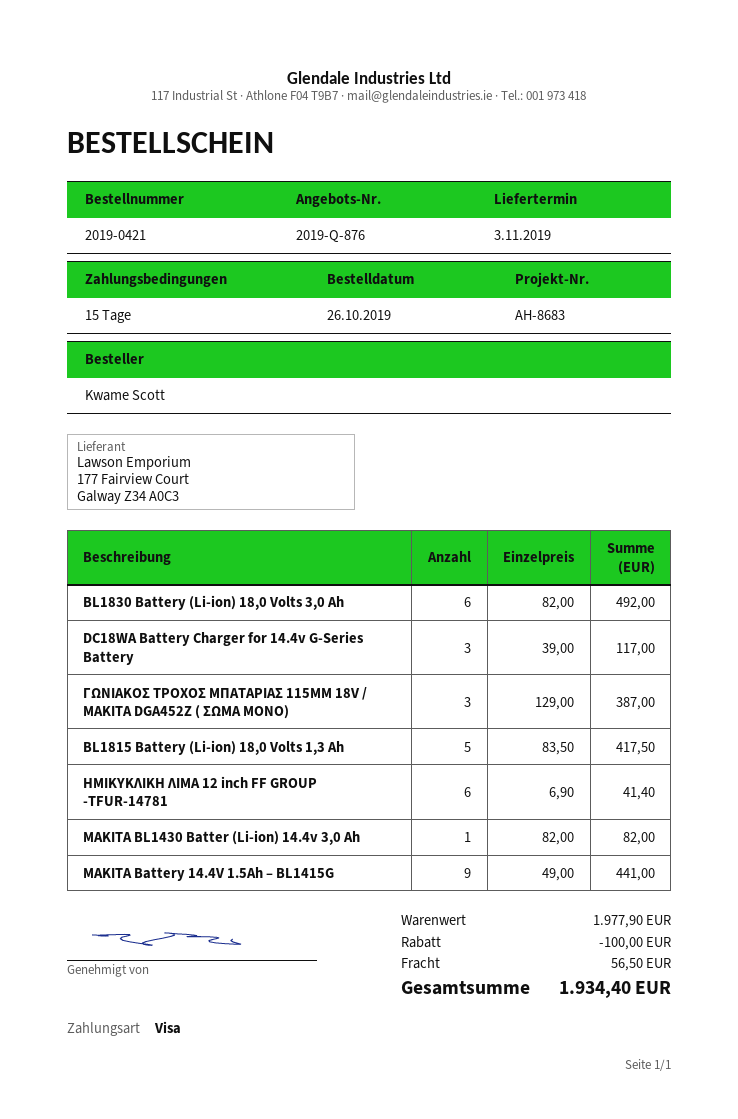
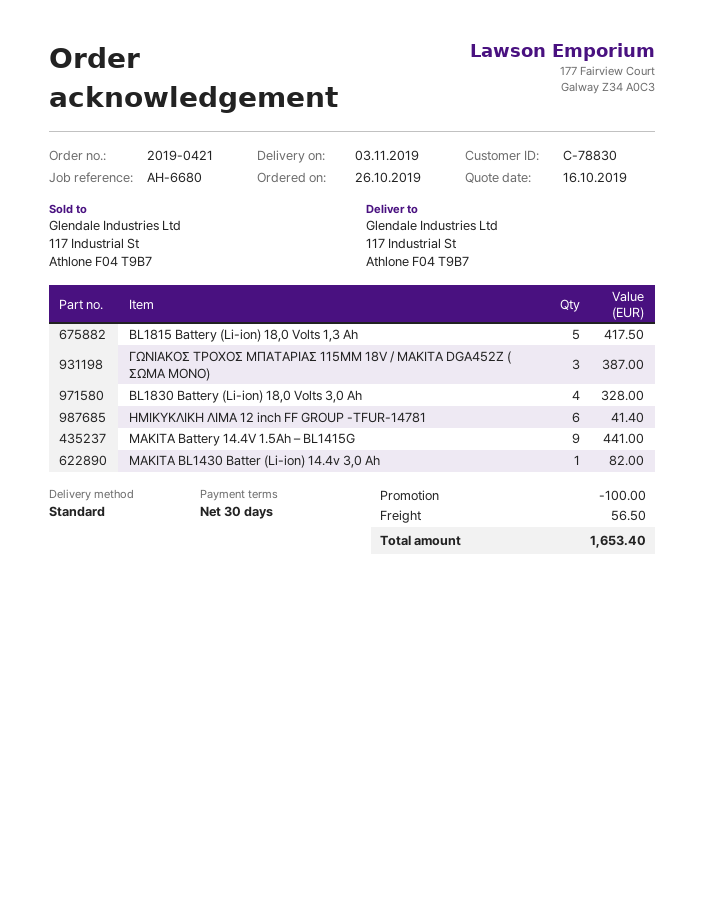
payment terms: 15 days -> 30 days
reference: AH-8683 -> AH-6680
BL1830 Battery (Li-ion) 18,0 Volts 3,0 Ah: 6 for 492.00 -> 4 for 328.00
DC18WA Battery Charger for 14.4v G-Series Battery: 3 for 117.00 -> none
total: 1934.40 -> 1653.40

